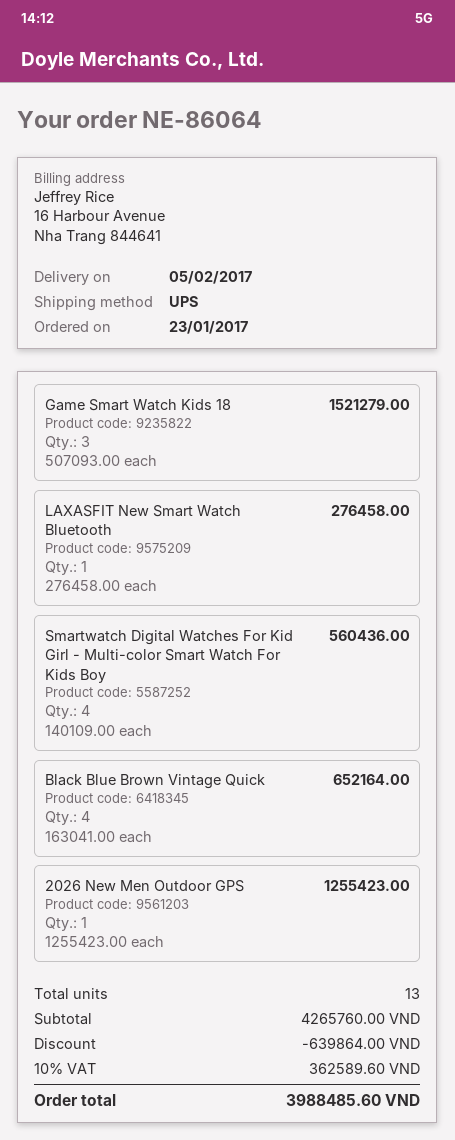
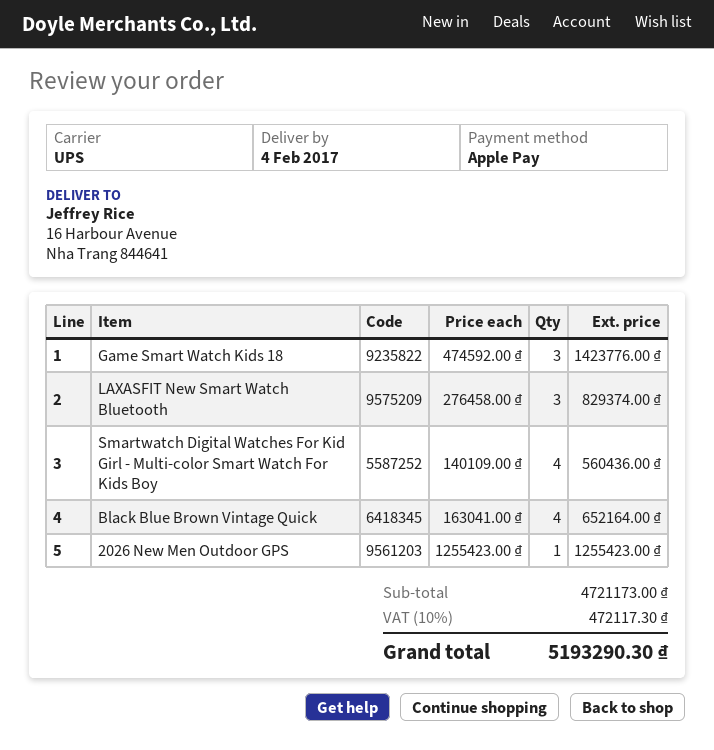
delivery date: 2017-02-05 -> 2017-02-04
Game Smart Watch Kids 18: 3 x 507093.00 = 1521279.00 -> 3 x 474592.00 = 1423776.00
LAXASFIT New Smart Watch Bluetooth: 1 x 276458.00 = 276458.00 -> 3 x 276458.00 = 829374.00
subtotal: 4265760.00 -> 4721173.00
discount: 639864.00 -> none
tax: 10% = 362589.60 -> 10% = 472117.30
total: 3988485.60 -> 5193290.30

